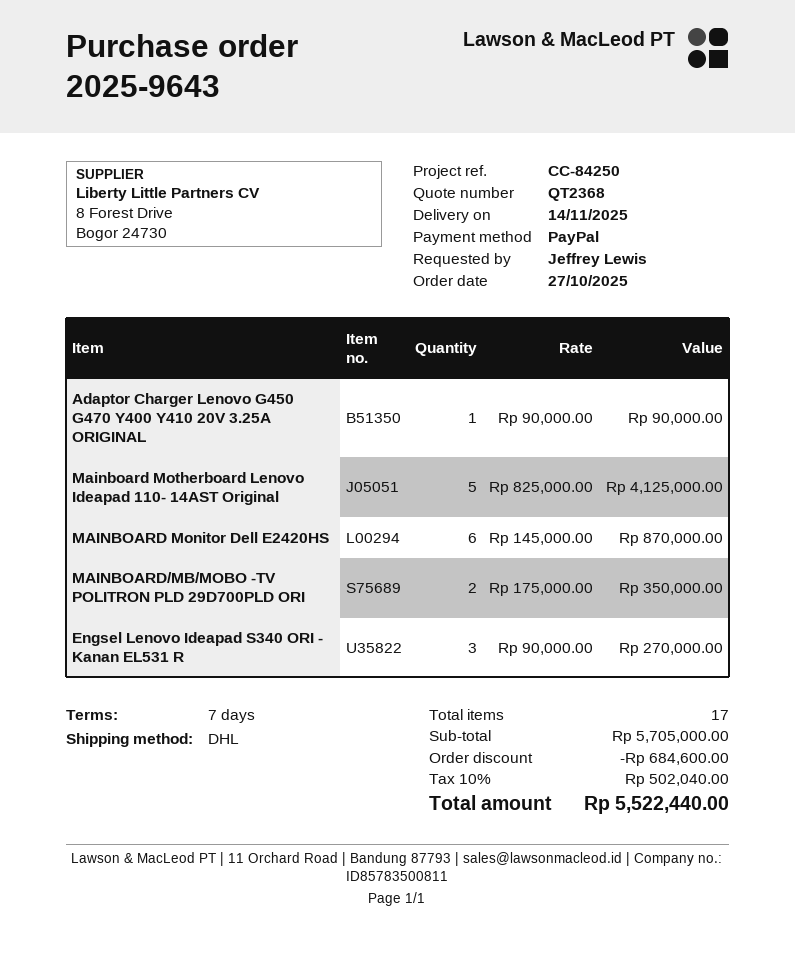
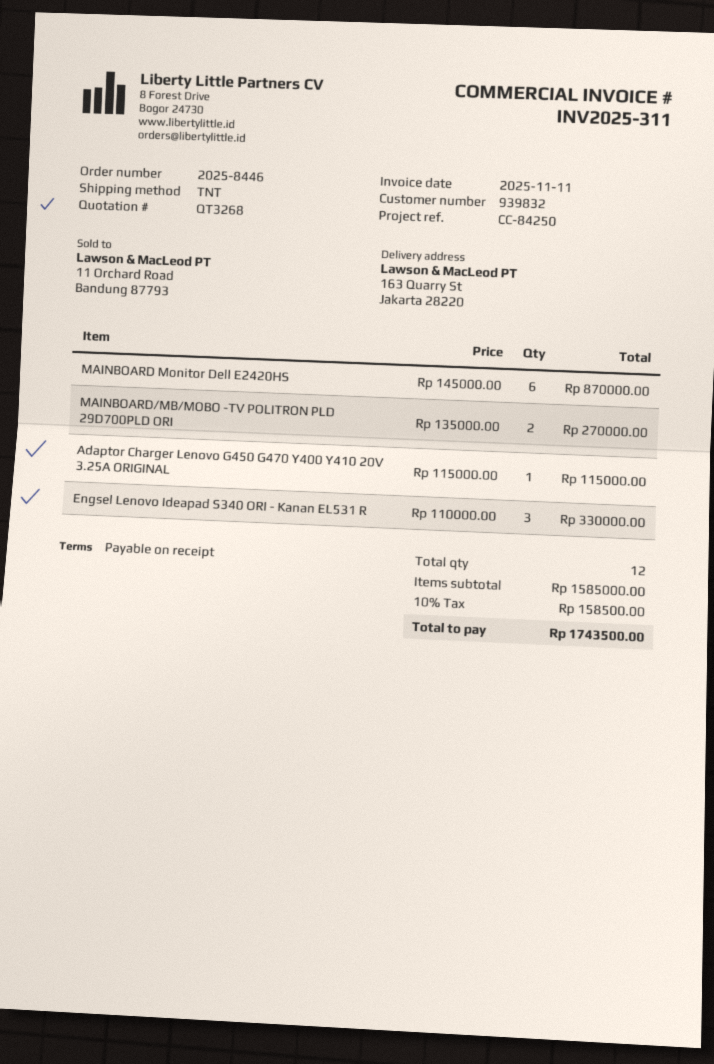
quote number: QT2368 -> QT3268
order number: 2025-9643 -> 2025-8446
payment terms: 7 days -> on receipt
shipping method: DHL -> TNT
Adaptor Charger Lenovo G450 G470 Y400 Y410 20V 3.25A ORIGINAL: 1 x 90000.00 = 90000.00 -> 1 x 115000.00 = 115000.00
Mainboard Motherboard Lenovo Ideapad 110- 14AST Original: 5 x 825000.00 = 4125000.00 -> none
MAINBOARD/MB/MOBO -TV POLITRON PLD 29D700PLD ORI: 2 x 175000.00 = 350000.00 -> 2 x 135000.00 = 270000.00
Engsel Lenovo Ideapad S340 ORI - Kanan EL531 R: 3 x 90000.00 = 270000.00 -> 3 x 110000.00 = 330000.00
total quantity: 17 -> 12
subtotal: 5705000.00 -> 1585000.00
discount: 684600.00 -> none
tax: 10% = 502040.00 -> 10% = 158500.00
total: 5522440.00 -> 1743500.00

